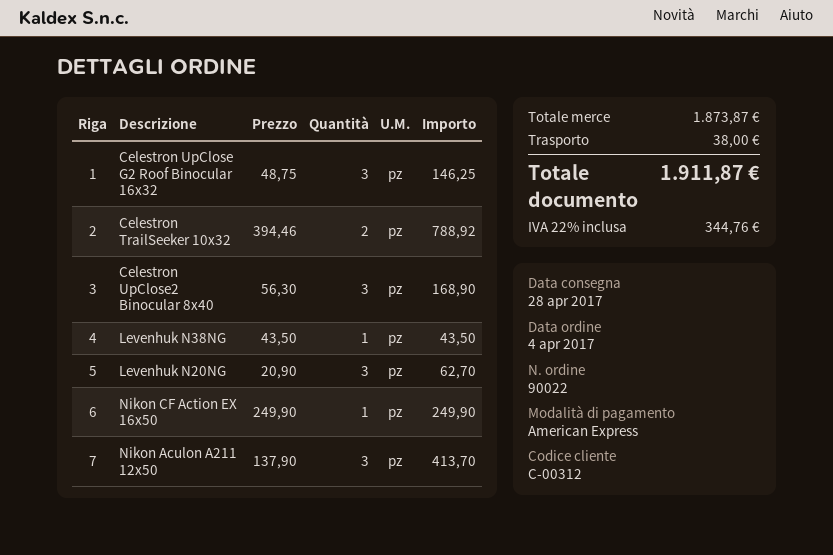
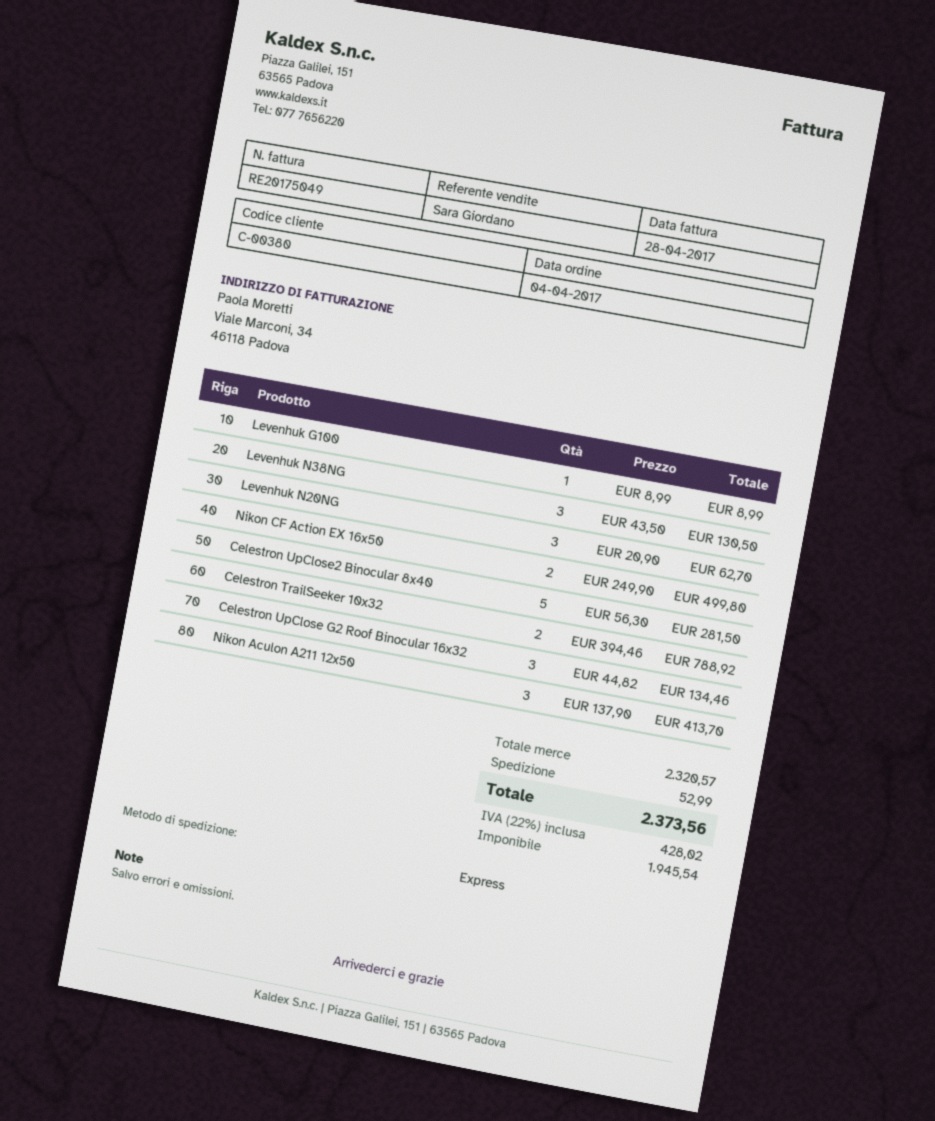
customer number: C-00312 -> C-00380
Celestron UpClose G2 Roof Binocular 16x32: 3 x 48.75 = 146.25 -> 3 x 44.82 = 134.46
Celestron UpClose2 Binocular 8x40: 3 x 56.30 = 168.90 -> 5 x 56.30 = 281.50
Levenhuk N38NG: 1 x 43.50 = 43.50 -> 3 x 43.50 = 130.50
Nikon CF Action EX 16x50: 1 x 249.90 = 249.90 -> 2 x 249.90 = 499.80
Levenhuk G100: none -> 1 x 8.99 = 8.99
subtotal: 1873.87 -> 2320.57
shipping: 38.00 -> 52.99
tax: 22% = 344.76 -> 22% = 428.02
total: 1911.87 -> 2373.56

